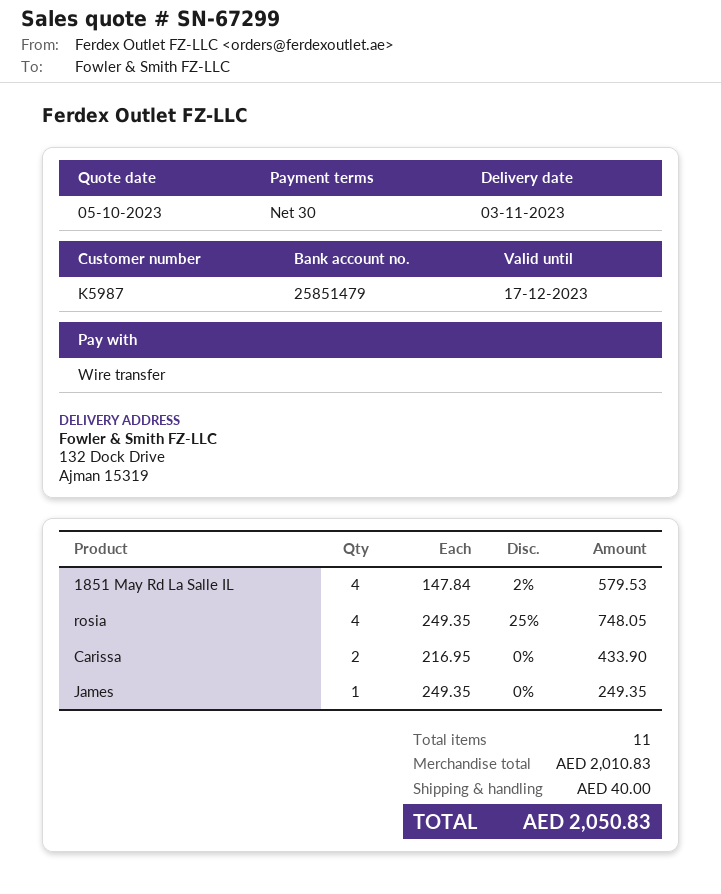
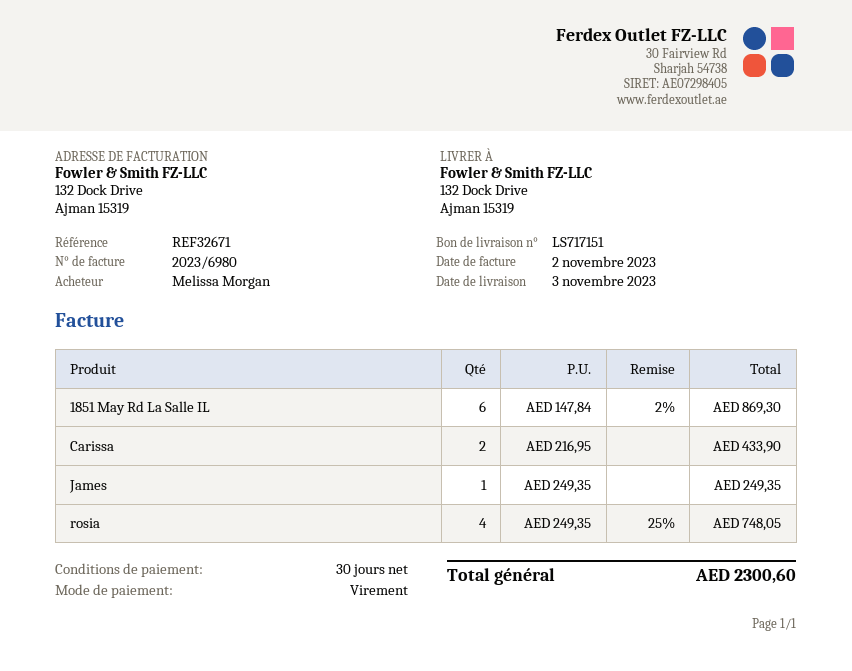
1851 May Rd La Salle IL: 4 x 147.84 - 2% = 579.53 -> 6 x 147.84 - 2% = 869.30
shipping: 40.00 -> none
total: 2050.83 -> 2300.60

